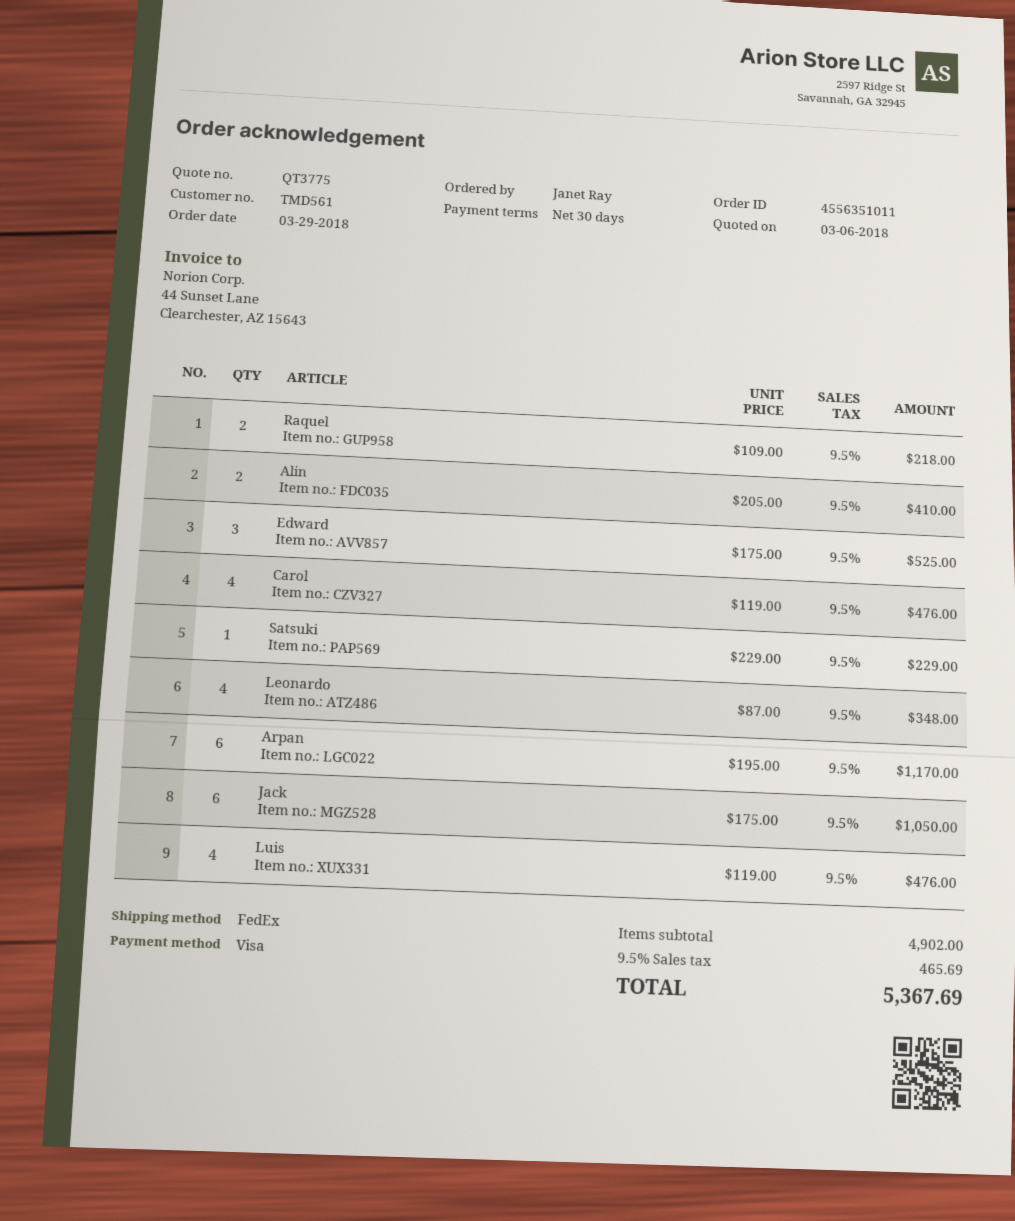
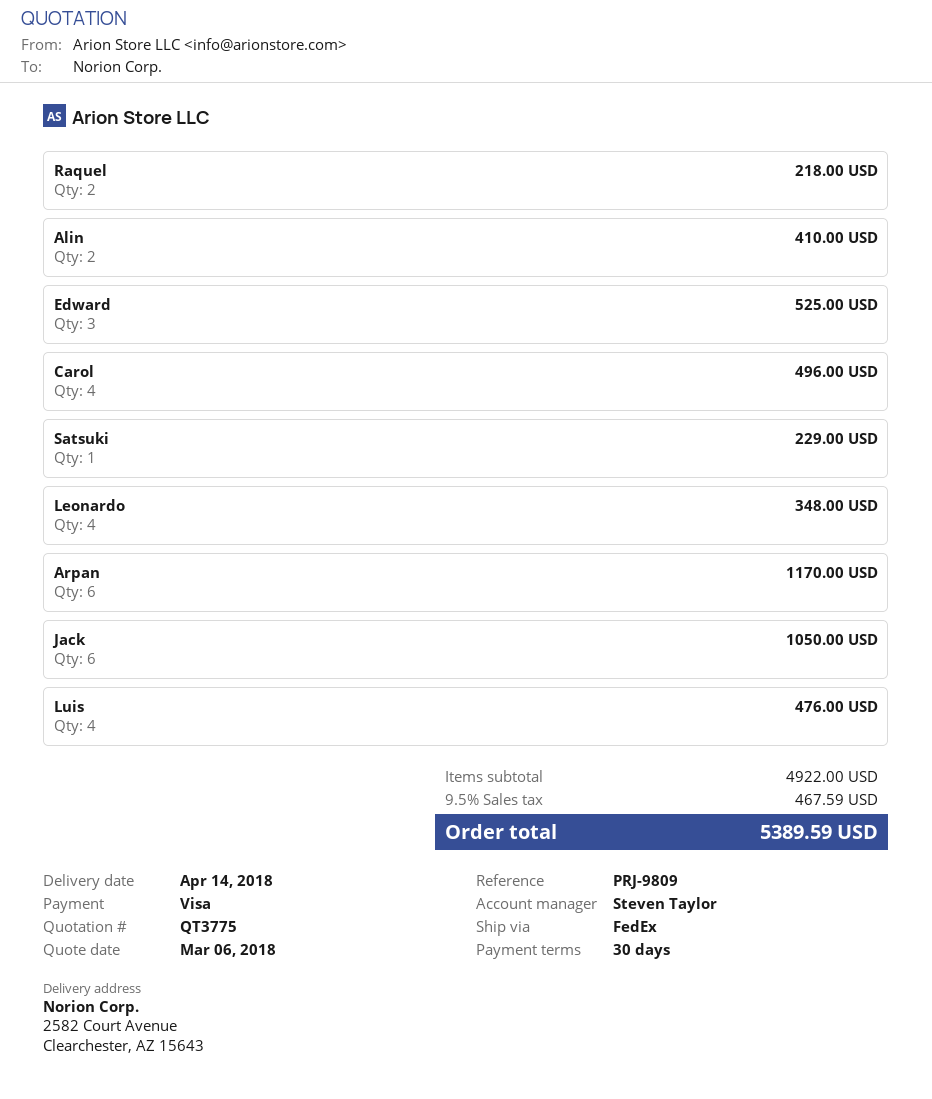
Carol: 4 for 476.00 -> 4 for 496.00
subtotal: 4902.00 -> 4922.00
tax: 9.5% = 465.69 -> 9.5% = 467.59
total: 5367.69 -> 5389.59

